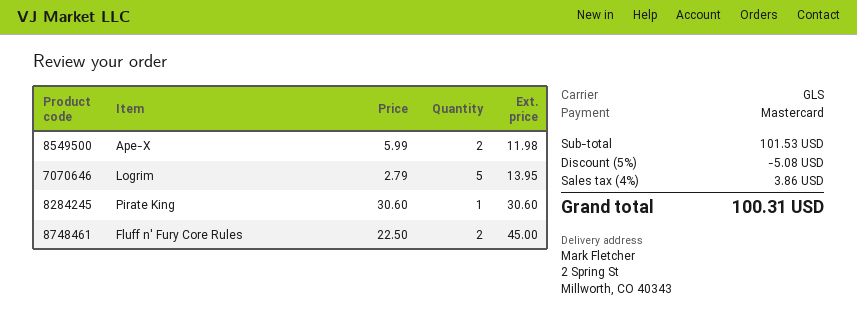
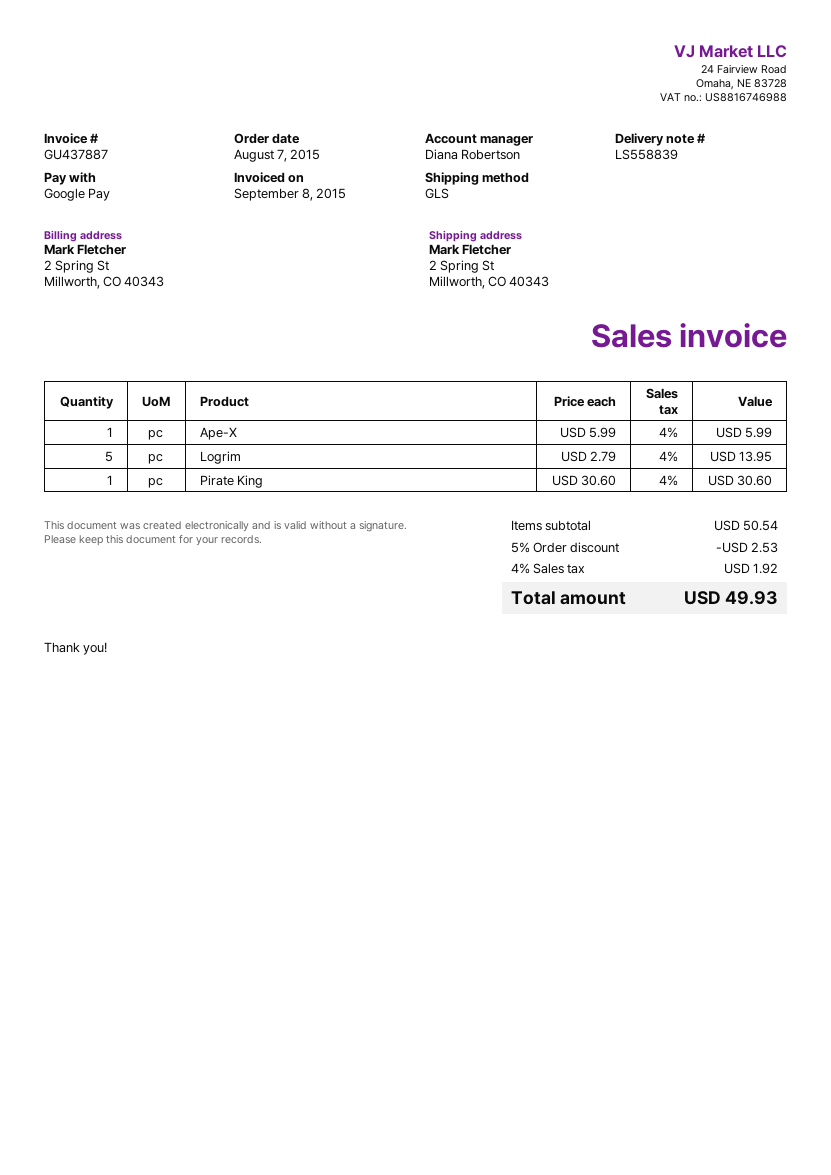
payment method: Mastercard -> Google Pay
Ape-X: 2 x 5.99 = 11.98 -> 1 x 5.99 = 5.99
Fluff n' Fury Core Rules: 2 x 22.50 = 45.00 -> none
subtotal: 101.53 -> 50.54
discount: 5% = 5.08 -> 5% = 2.53
tax: 4% = 3.86 -> 4% = 1.92
total: 100.31 -> 49.93

